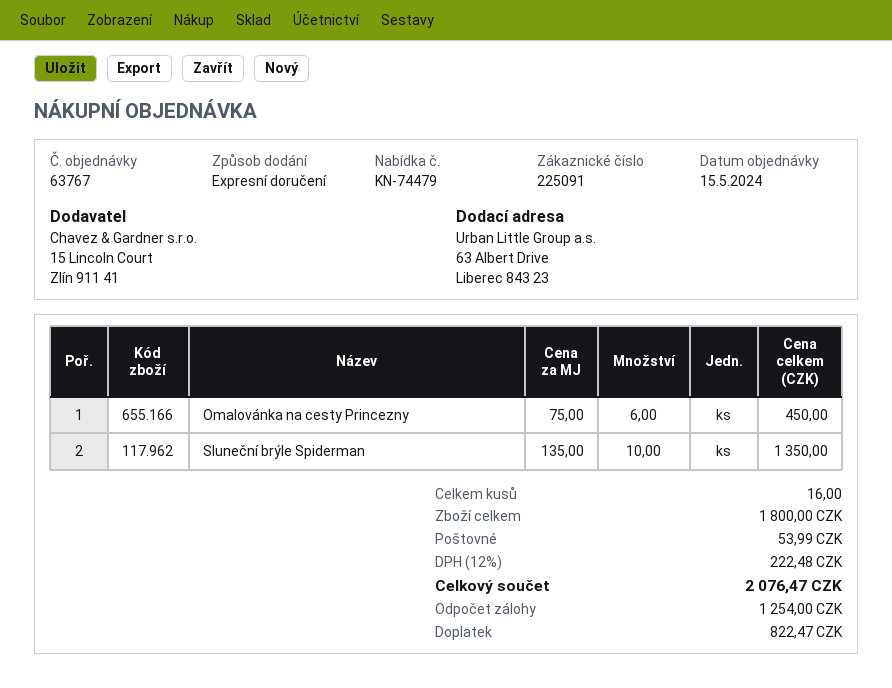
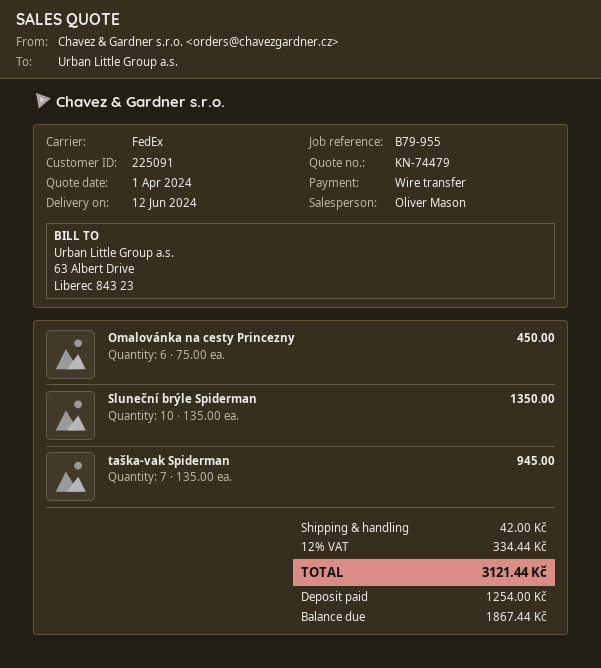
shipping method: express -> FedEx
taška-vak Spiderman: none -> 7 x 135.00 = 945.00
shipping: 53.99 -> 42.00
tax: 12% = 222.48 -> 12% = 334.44
total: 2076.47 -> 3121.44
balance: 822.47 -> 1867.44

